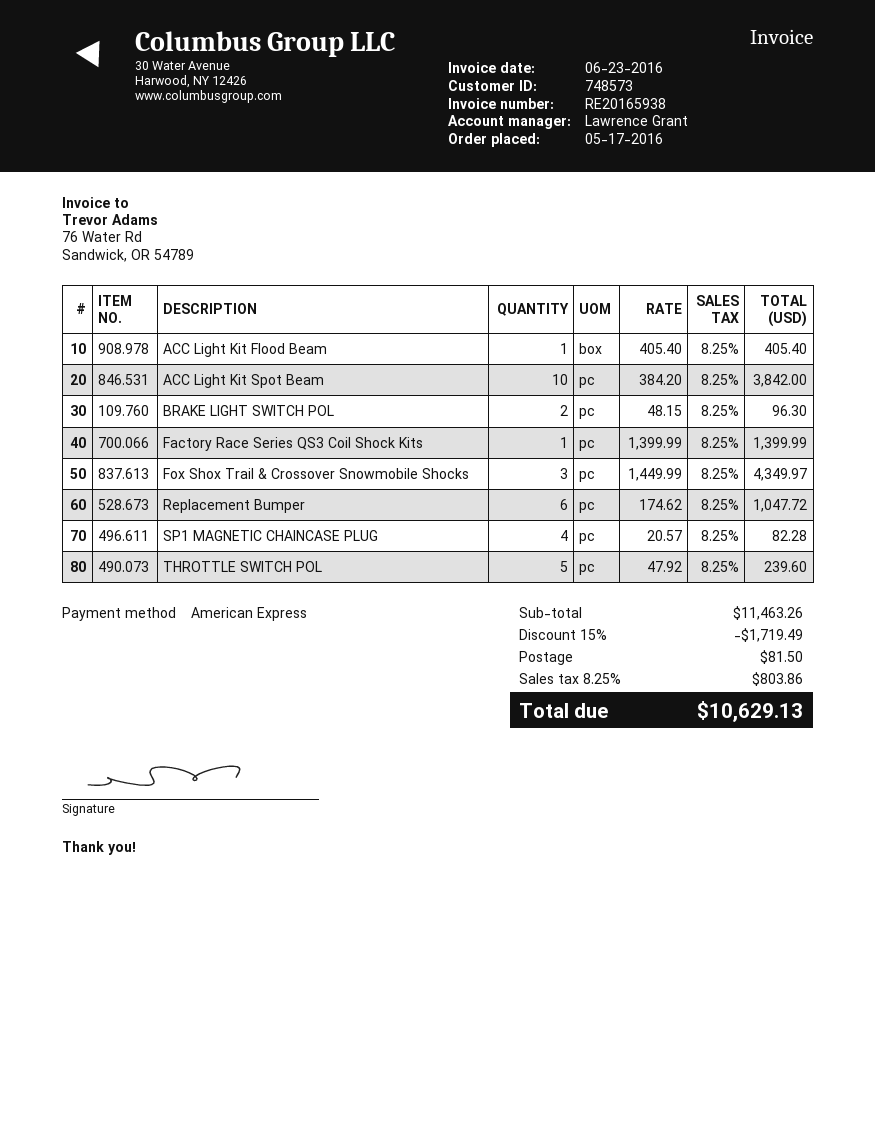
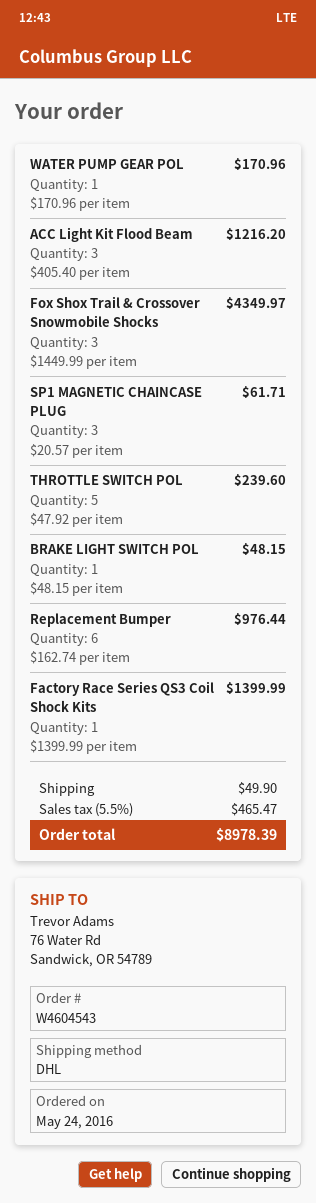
order date: 2016-05-17 -> 2016-05-24
ACC Light Kit Flood Beam: 1 x 405.40 = 405.40 -> 3 x 405.40 = 1216.20
ACC Light Kit Spot Beam: 10 x 384.20 = 3842.00 -> none
BRAKE LIGHT SWITCH POL: 2 x 48.15 = 96.30 -> 1 x 48.15 = 48.15
Replacement Bumper: 6 x 174.62 = 1047.72 -> 6 x 162.74 = 976.44
SP1 MAGNETIC CHAINCASE PLUG: 4 x 20.57 = 82.28 -> 3 x 20.57 = 61.71
WATER PUMP GEAR POL: none -> 1 x 170.96 = 170.96
discount: 15% = 1719.49 -> none
shipping: 81.50 -> 49.90
tax: 8.25% = 803.86 -> 5.5% = 465.47
total: 10629.13 -> 8978.39

